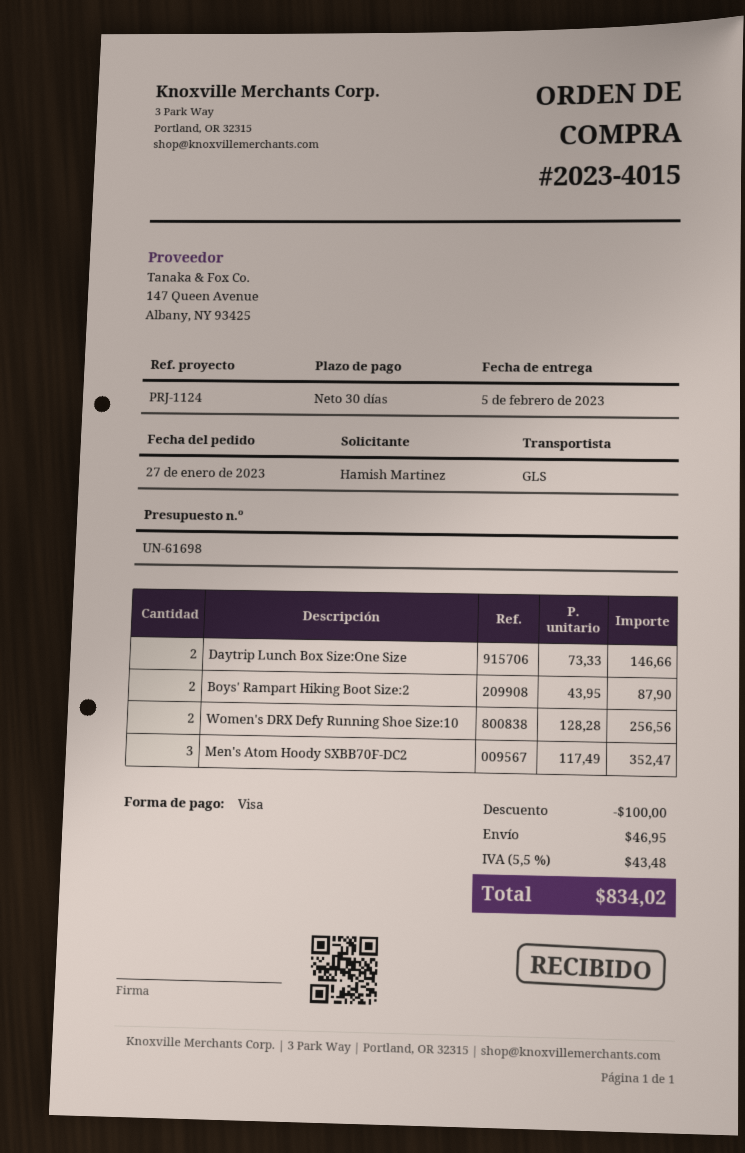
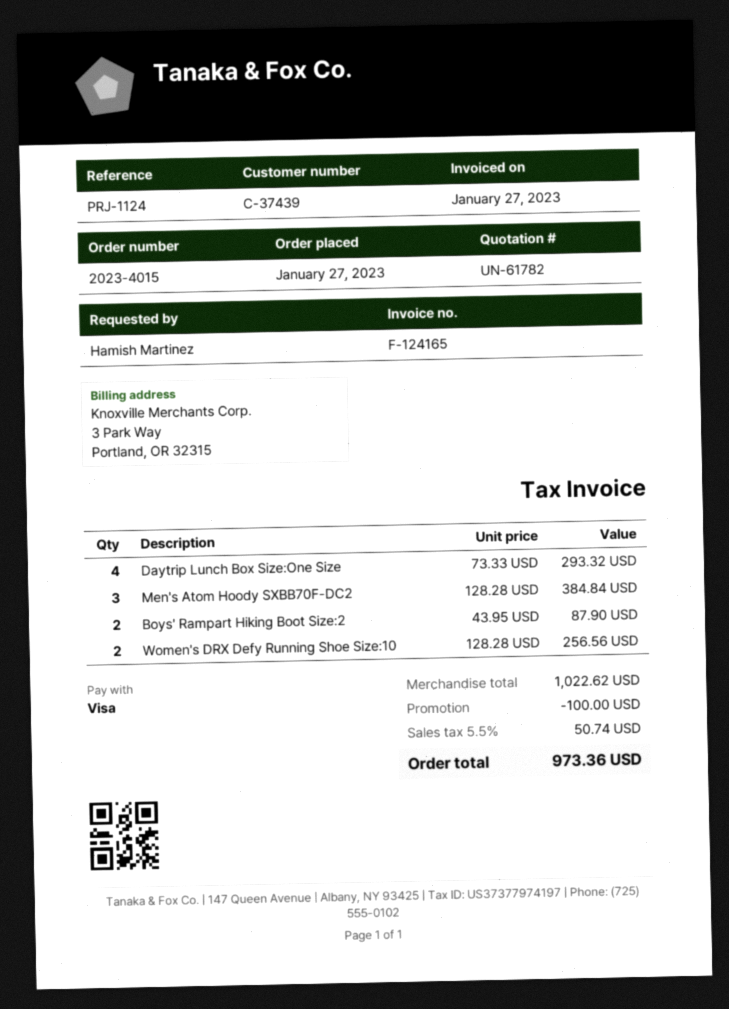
quote number: UN-61698 -> UN-61782
Daytrip Lunch Box Size:One Size: 2 x 73.33 = 146.66 -> 4 x 73.33 = 293.32
Men's Atom Hoody SXBB70F-DC2: 3 x 117.49 = 352.47 -> 3 x 128.28 = 384.84
shipping: 46.95 -> none
tax: 5.5% = 43.48 -> 5.5% = 50.74
total: 834.02 -> 973.36

